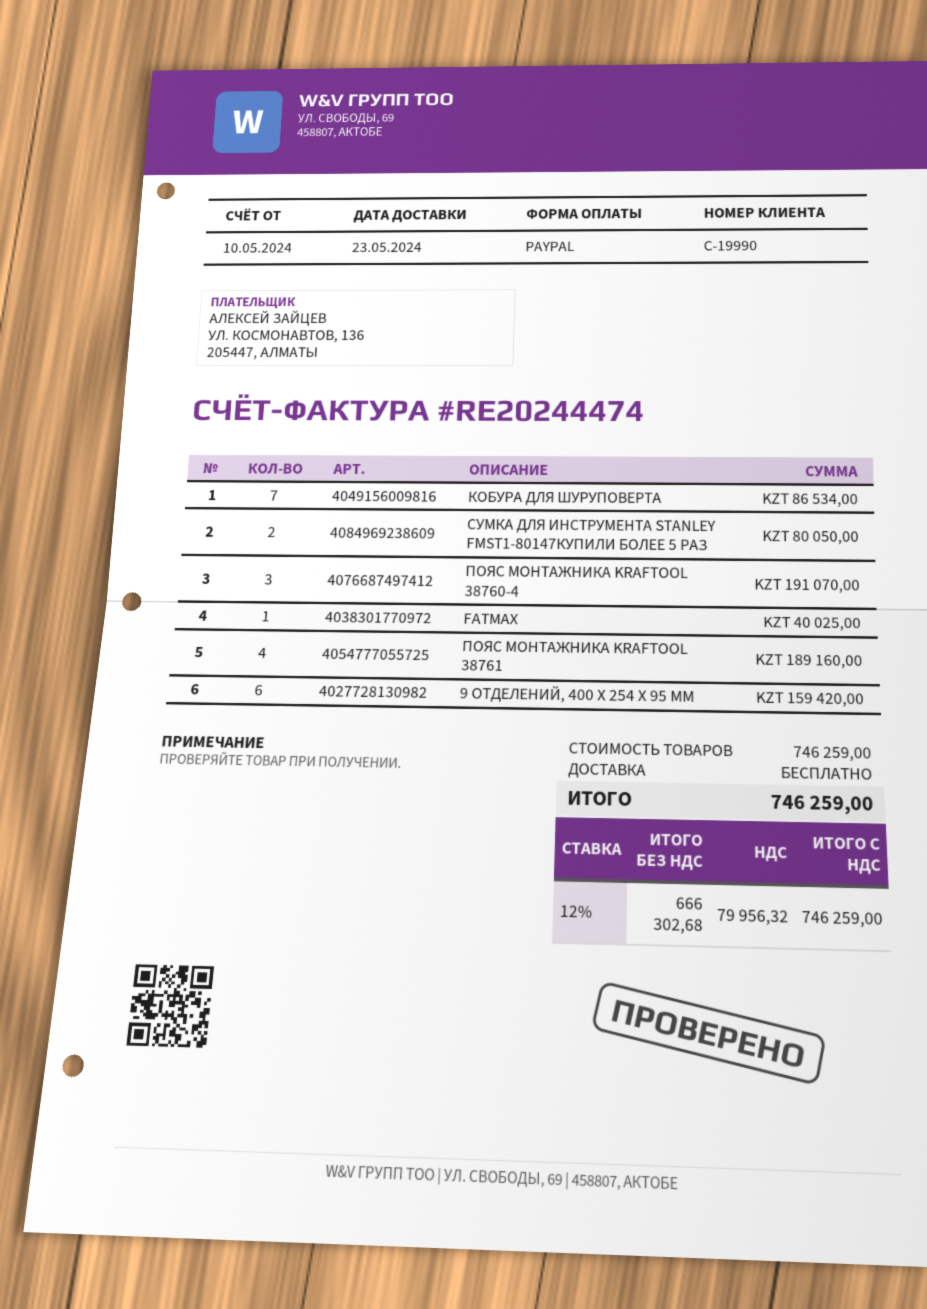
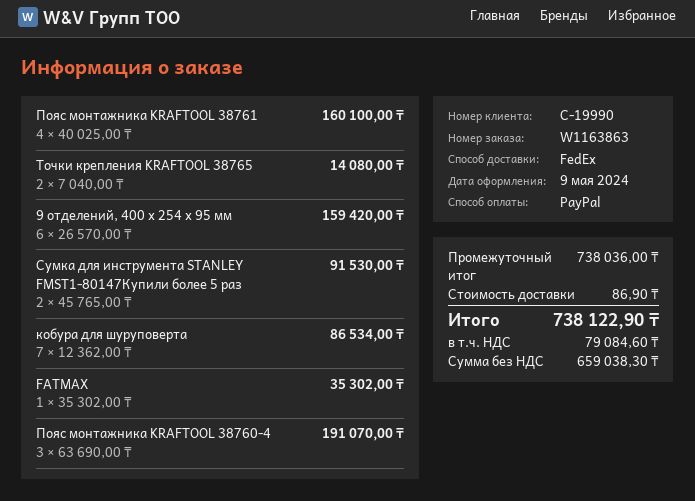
СУМКА ДЛЯ ИНСТРУМЕНТА STANLEY FMST1-80147КУПИЛИ БОЛЕЕ 5 РАЗ: 2 for 80050.00 -> 2 for 91530.00
FATMAX: 1 for 40025.00 -> 1 for 35302.00
ПОЯС МОНТАЖНИКА KRAFTOOL 38761: 4 for 189160.00 -> 4 for 160100.00
Точки крепления KRAFTOOL 38765: none -> 2 for 14080.00
subtotal: 746259.00 -> 738036.00
shipping: 0.00 -> 86.90
net: 666302.68 -> 659038.30
tax: 79956.32 -> 79084.60
total: 746259.00 -> 738122.90

